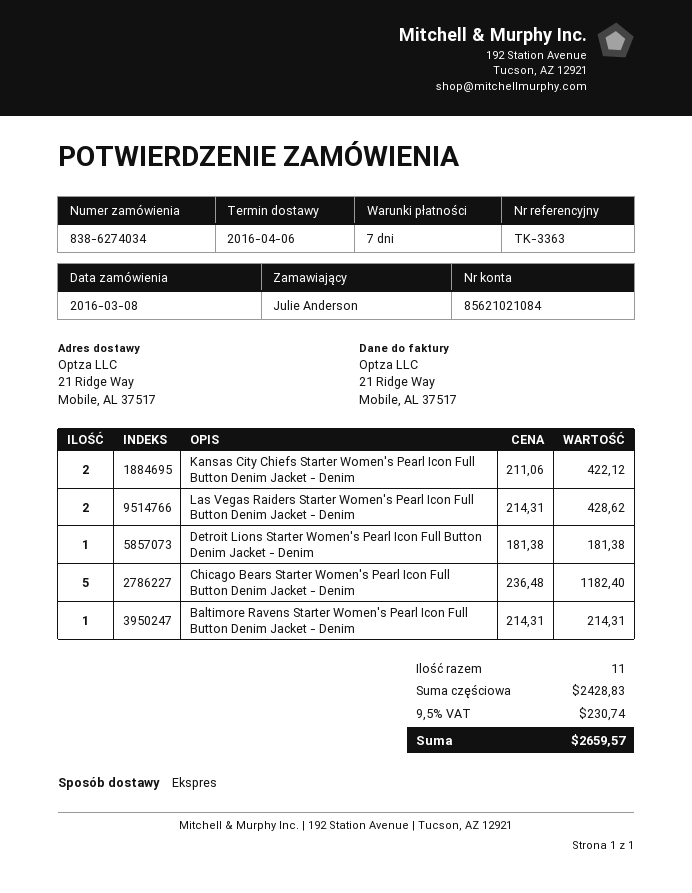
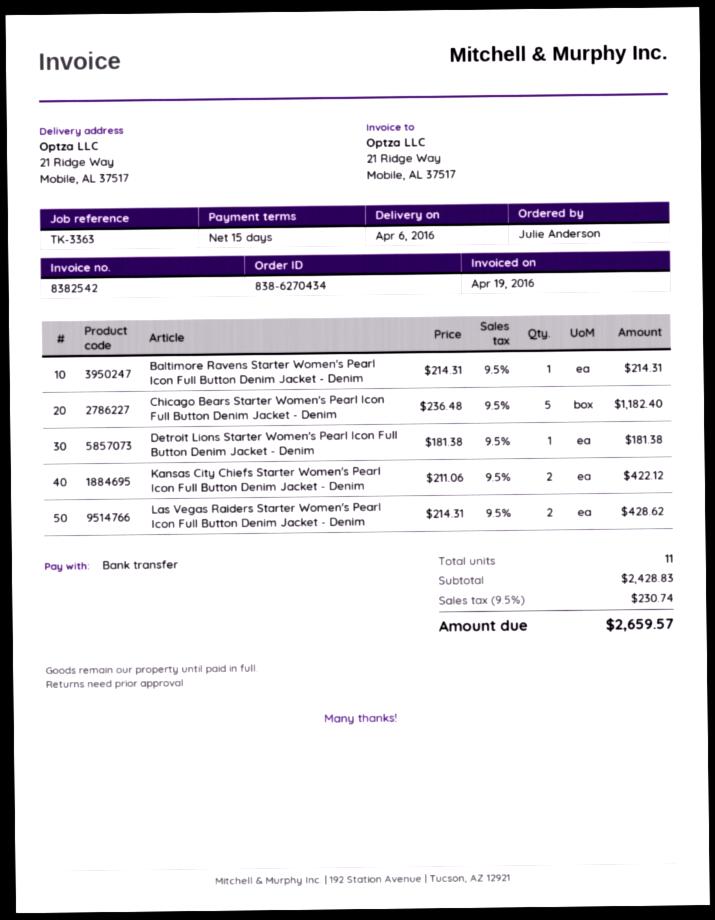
order number: 838-6274034 -> 838-6270434
payment terms: 7 days -> 15 days

